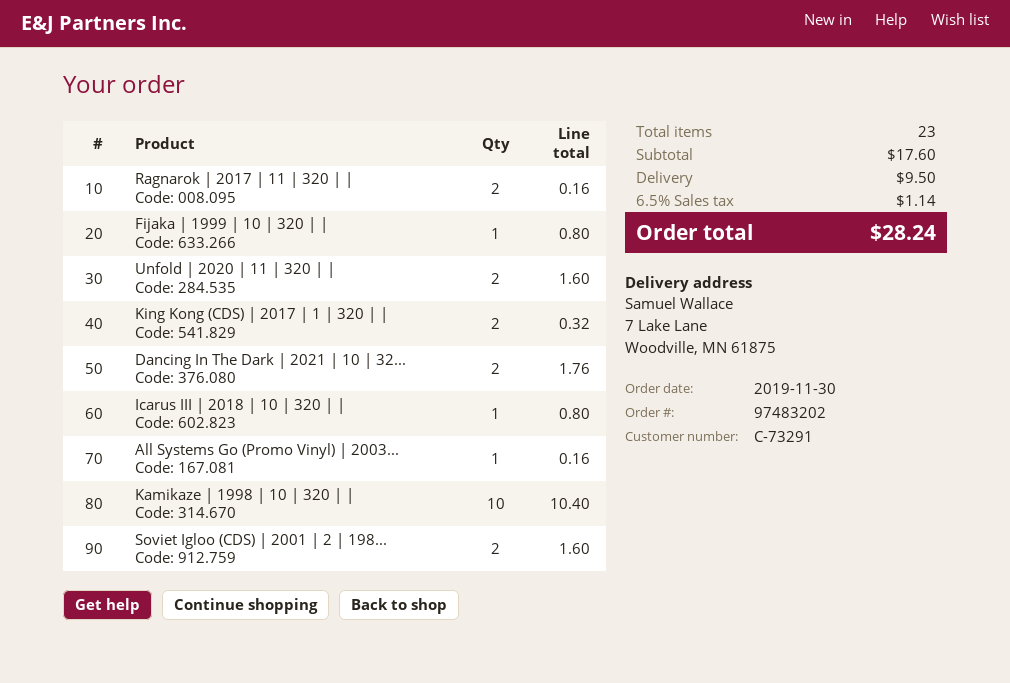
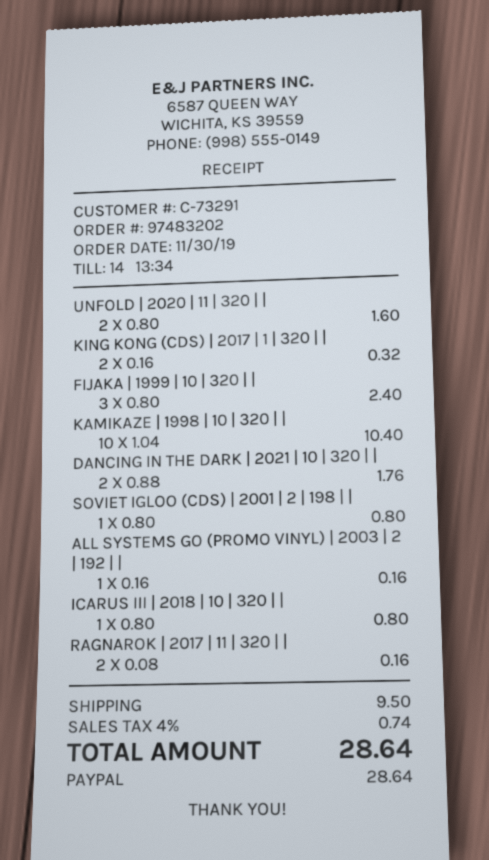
Fijaka | 1999 | 10 | 320 | |: 1 for 0.80 -> 3 for 2.40
Soviet Igloo (CDS) | 2001 | 2 | 198...: 2 for 1.60 -> 1 for 0.80
tax: 6.5% = 1.14 -> 4% = 0.74
total: 28.24 -> 28.64

